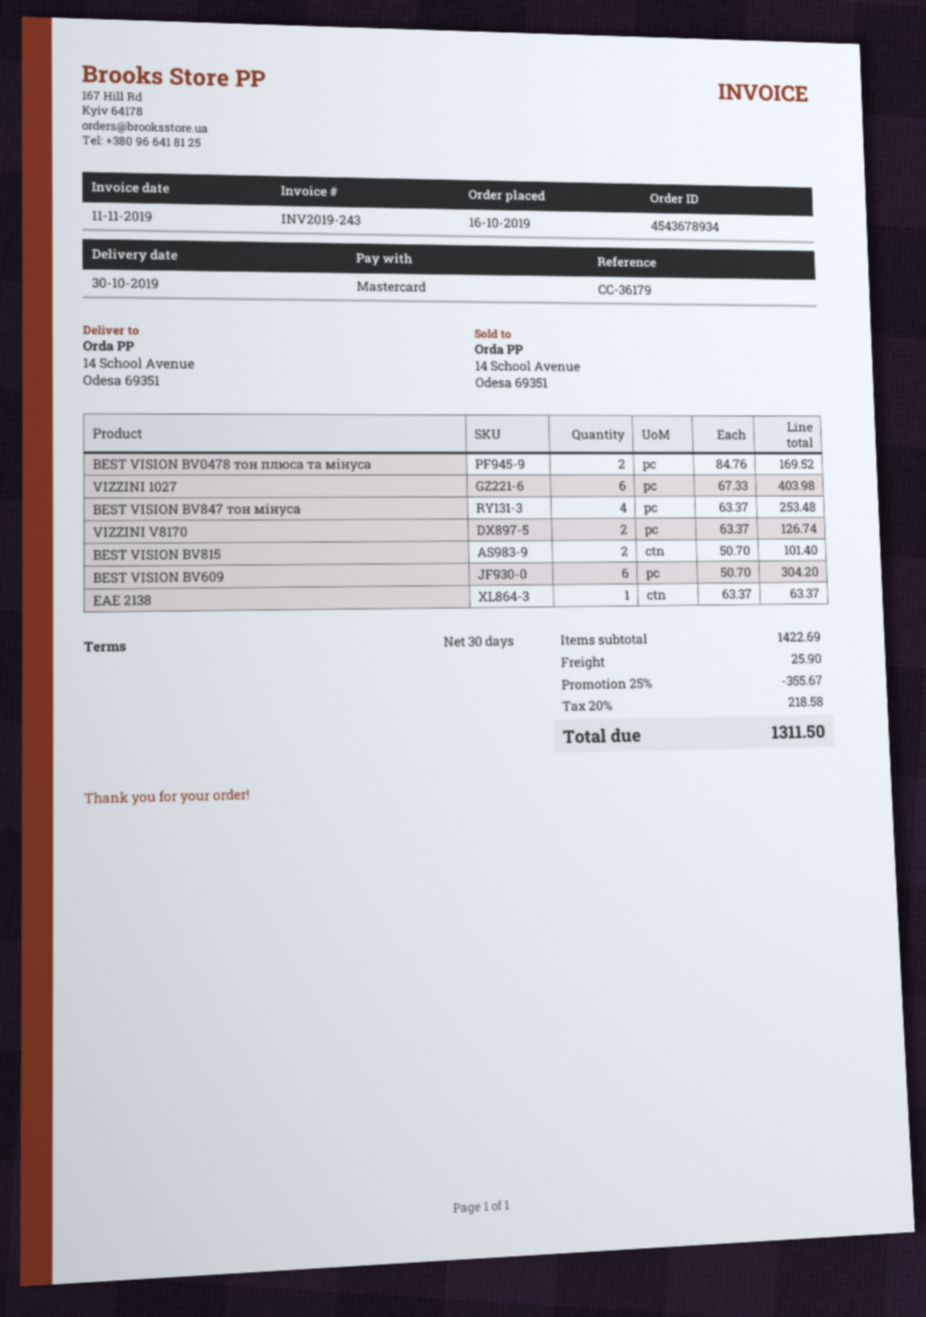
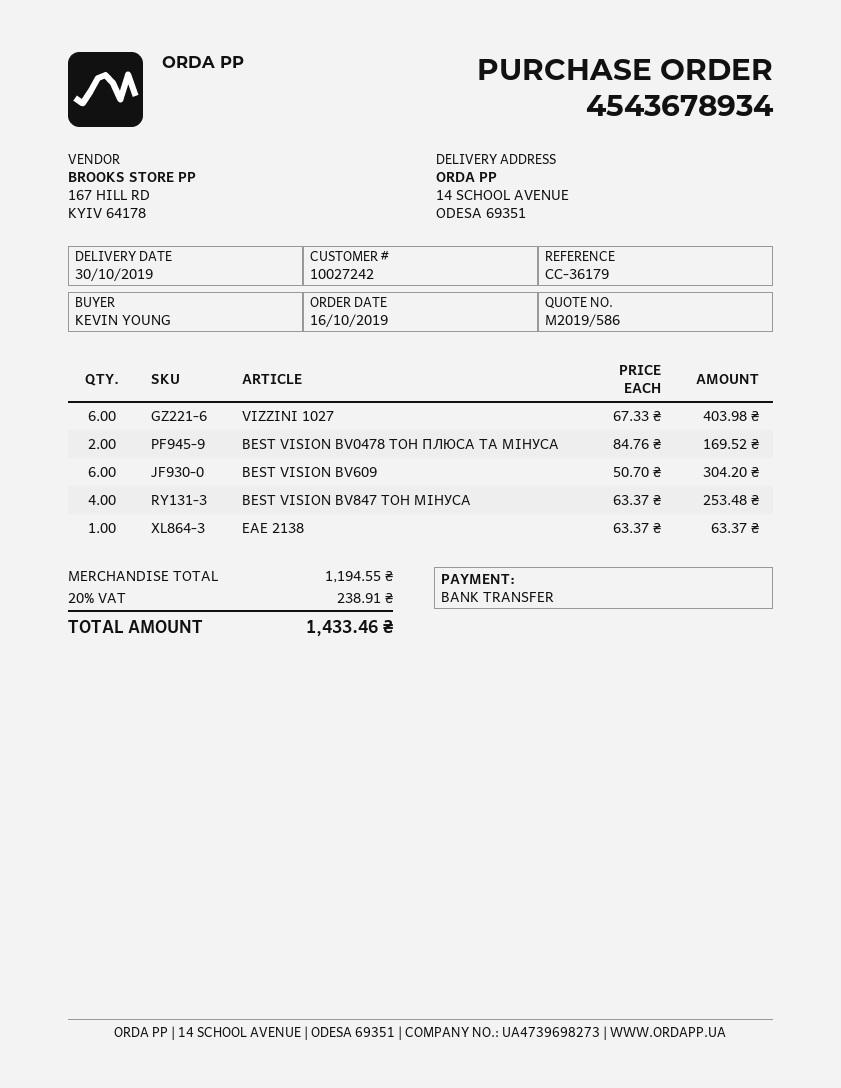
payment method: Mastercard -> bank transfer
VIZZINI V8170: 2 x 63.37 = 126.74 -> none
BEST VISION BV815: 2 x 50.70 = 101.40 -> none
subtotal: 1422.69 -> 1194.55
discount: 25% = 355.67 -> none
shipping: 25.90 -> none
tax: 20% = 218.58 -> 20% = 238.91
total: 1311.50 -> 1433.46

